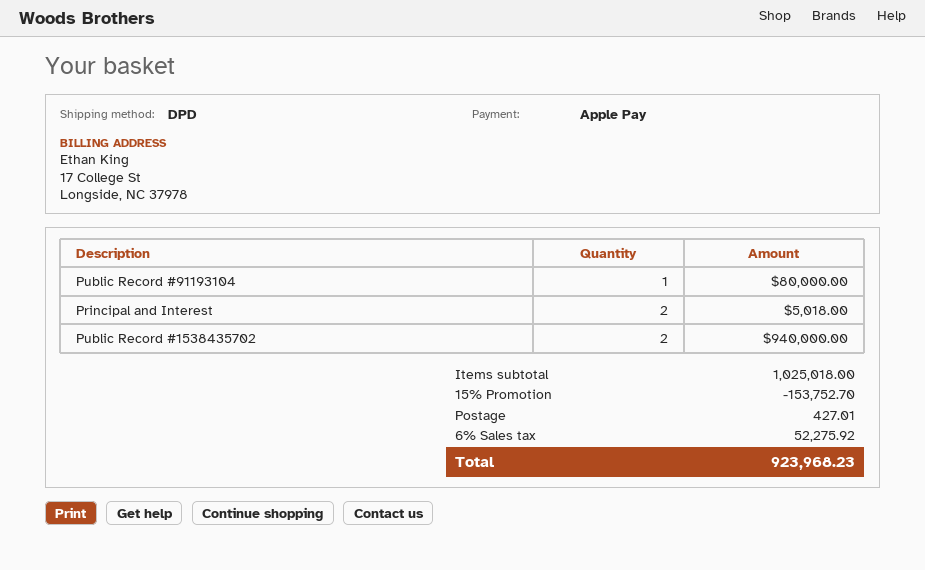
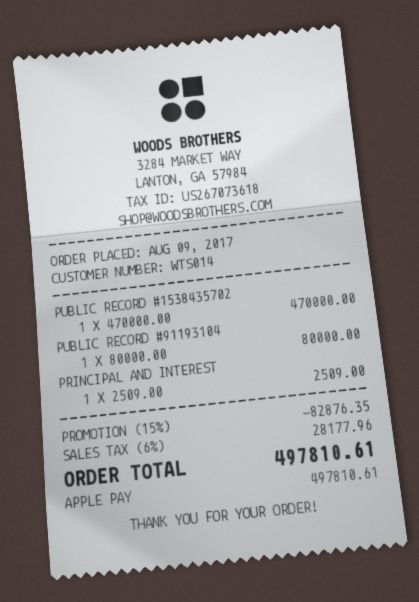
Principal and Interest: 2 for 5018.00 -> 1 for 2509.00
Public Record #1538435702: 2 for 940000.00 -> 1 for 470000.00
discount: 15% = 153752.70 -> 15% = 82876.35
shipping: 427.01 -> none
tax: 6% = 52275.92 -> 6% = 28177.96
total: 923968.23 -> 497810.61

